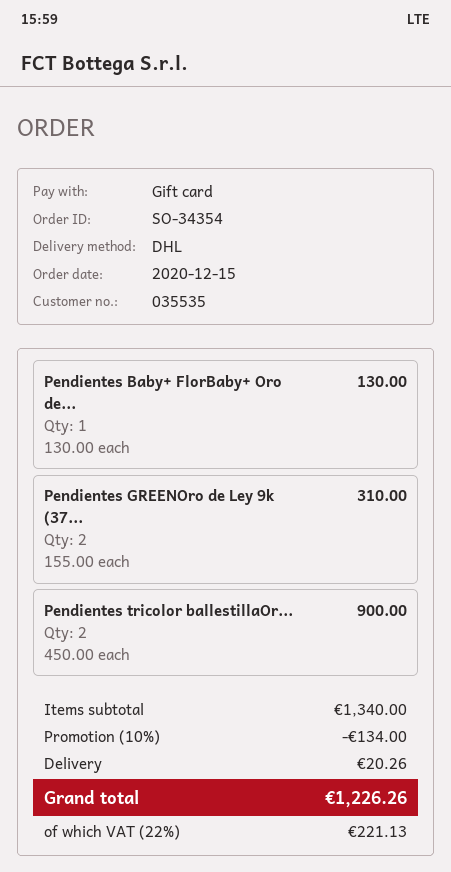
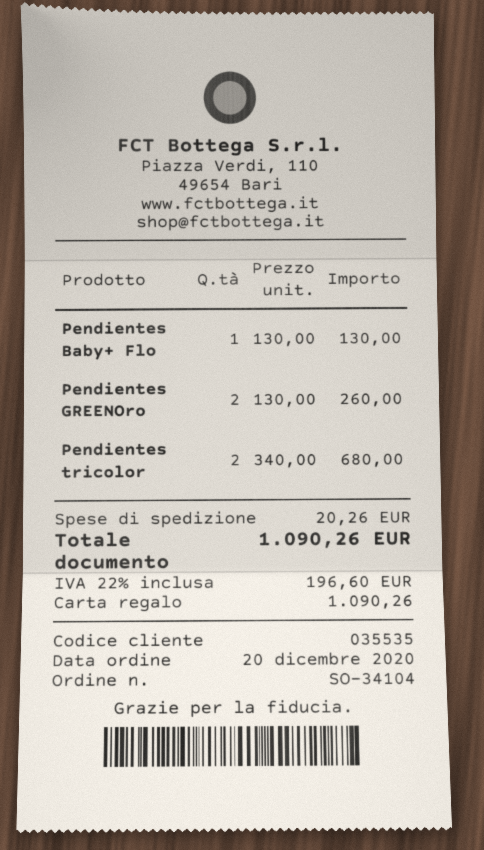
order number: SO-34354 -> SO-34104
order date: 2020-12-15 -> 2020-12-20
Pendientes GREENOro de Ley 9k (37...: 2 x 155.00 = 310.00 -> 2 x 130.00 = 260.00
Pendientes tricolor ballestillaOr...: 2 x 450.00 = 900.00 -> 2 x 340.00 = 680.00
discount: 10% = 134.00 -> none
tax: 22% = 221.13 -> 22% = 196.60
total: 1226.26 -> 1090.26

